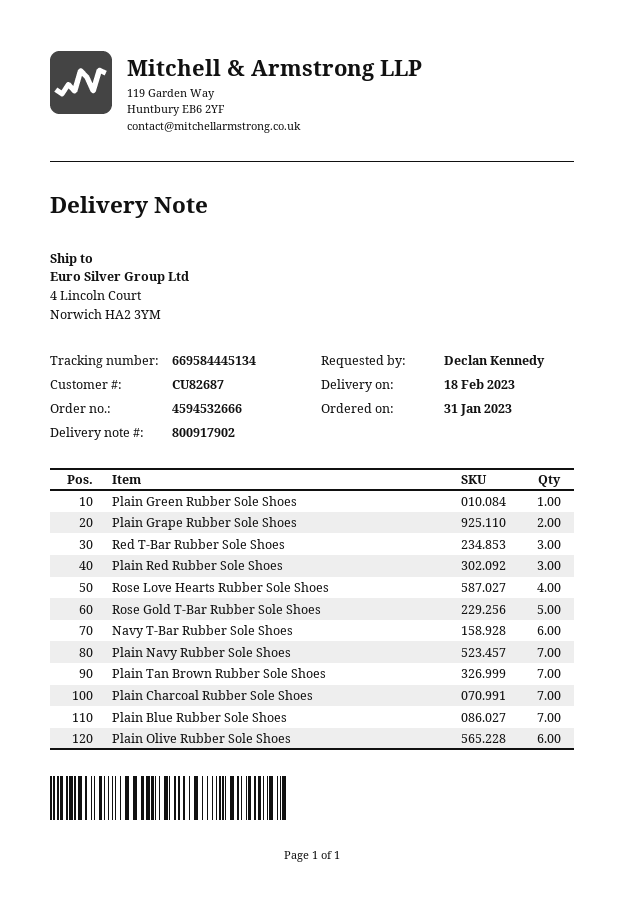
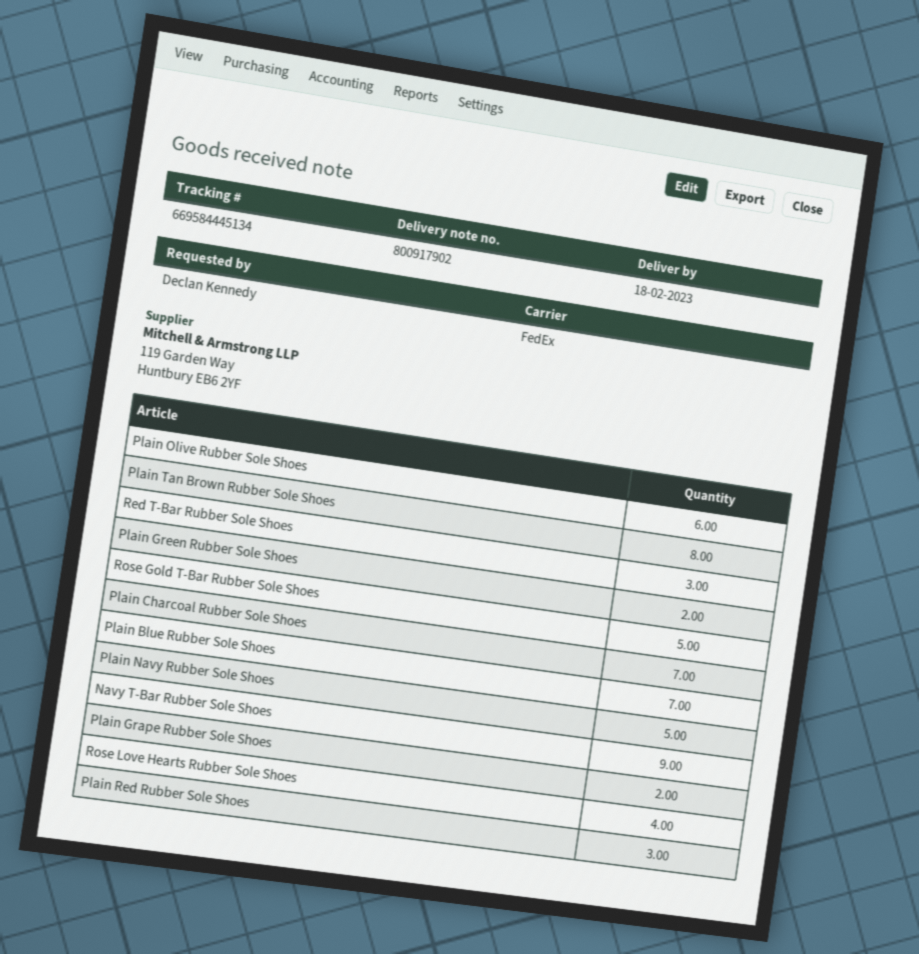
Plain Green Rubber Sole Shoes: 1 -> 2
Navy T-Bar Rubber Sole Shoes: 6 -> 9
Plain Navy Rubber Sole Shoes: 7 -> 5
Plain Tan Brown Rubber Sole Shoes: 7 -> 8

